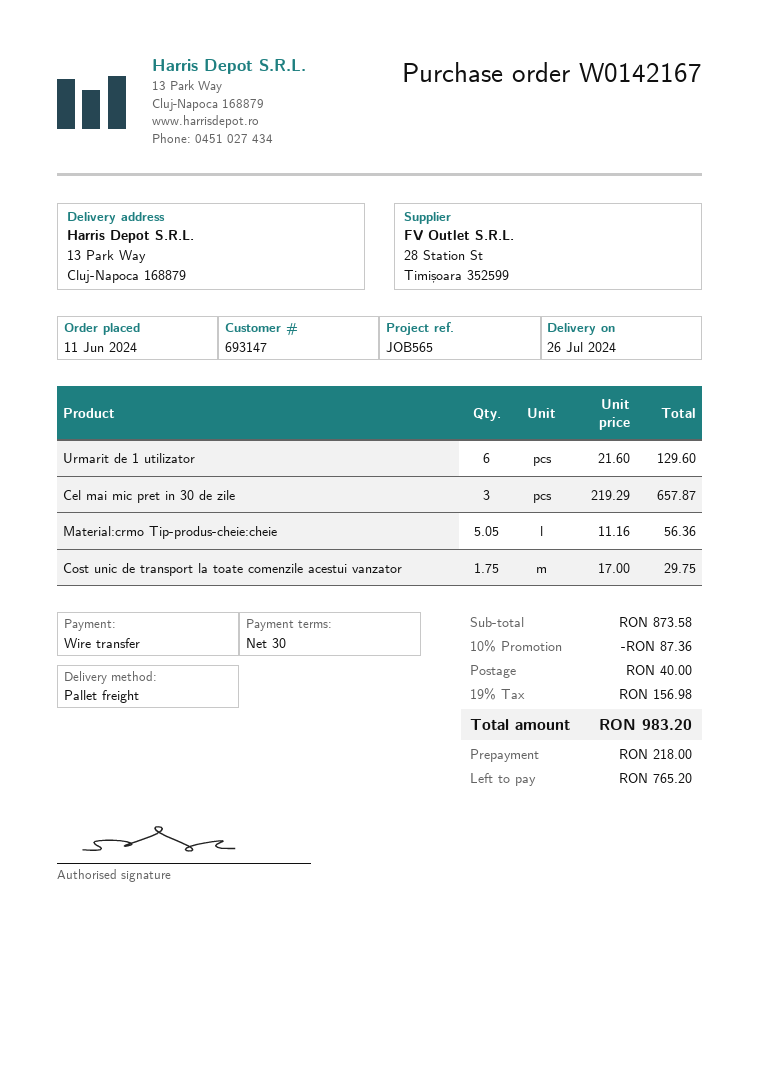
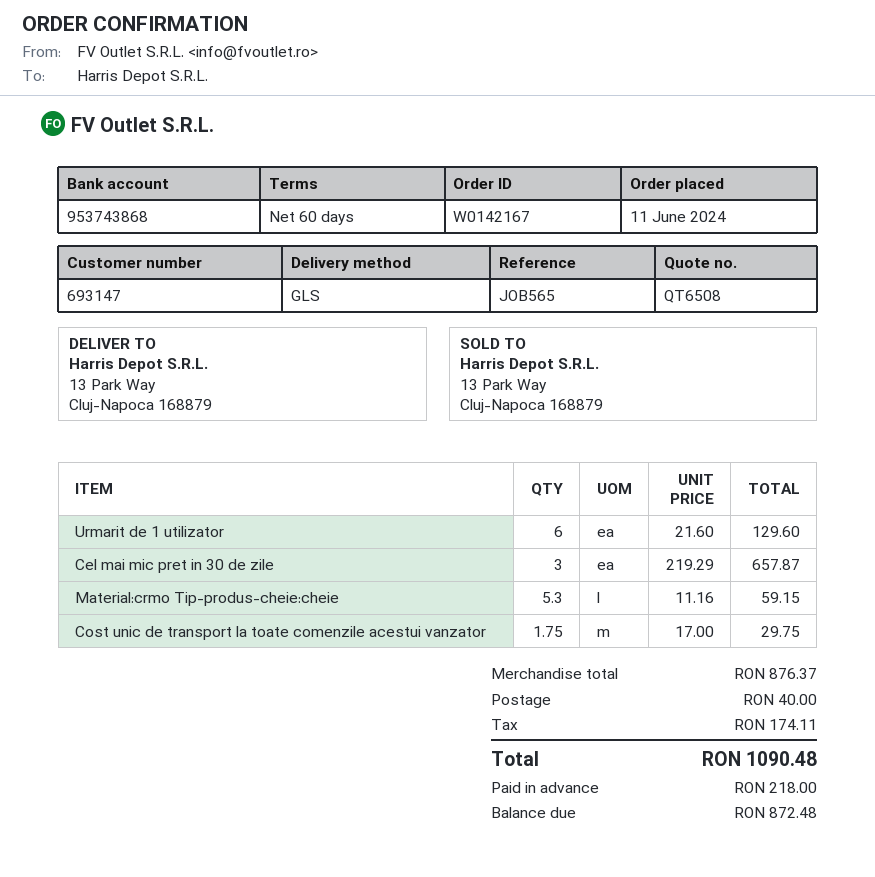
payment terms: 30 days -> 60 days
shipping method: pallet freight -> GLS
Material:crmo Tip-produs-cheie:cheie: 5.05 x 11.16 = 56.36 -> 5.3 x 11.16 = 59.15
subtotal: 873.58 -> 876.37
discount: 10% = 87.36 -> none
tax: 156.98 -> 174.11
total: 983.20 -> 1090.48
balance: 765.20 -> 872.48

